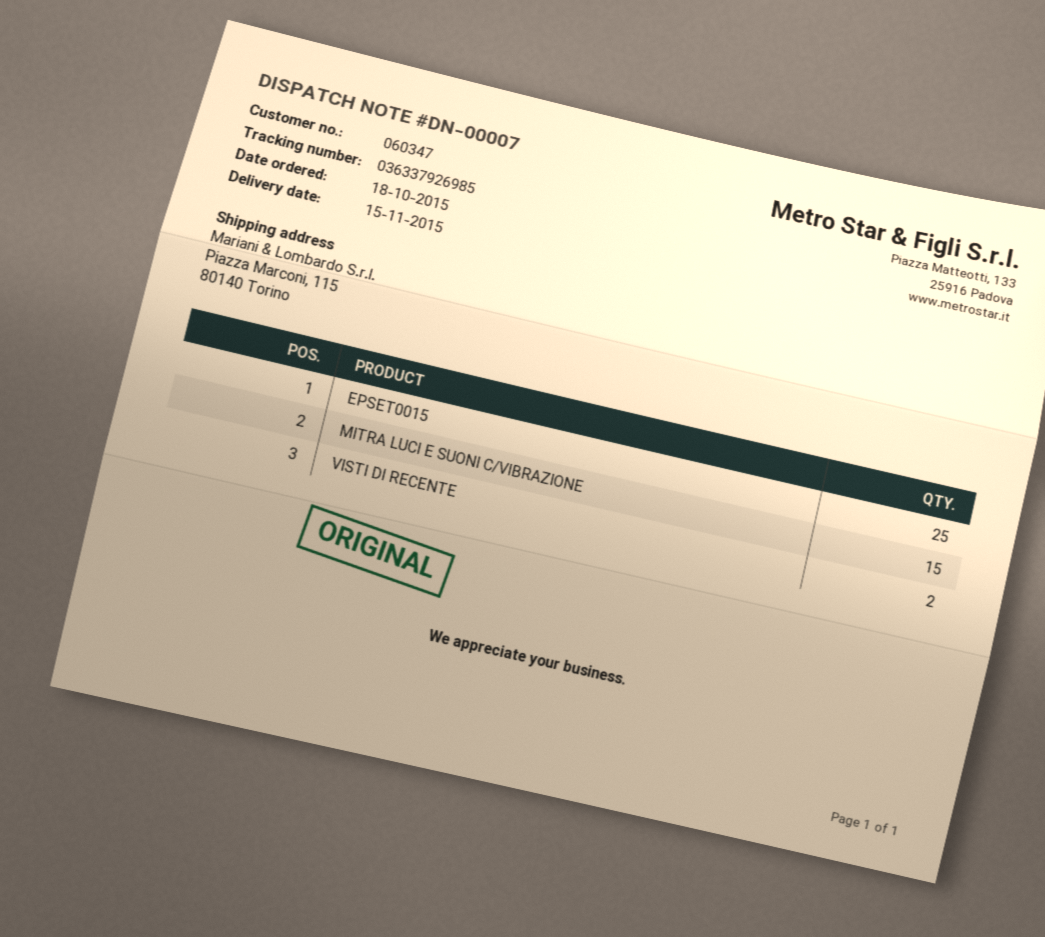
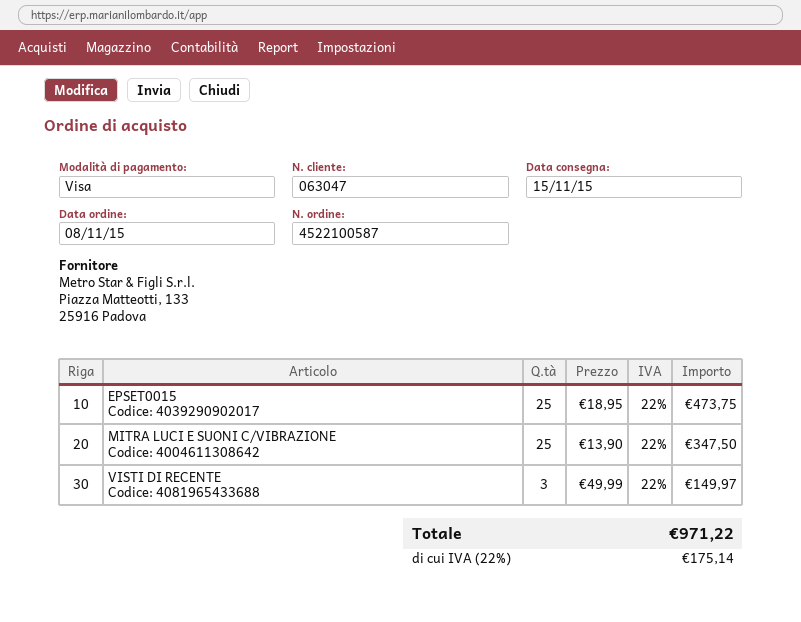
order date: 2015-10-18 -> 2015-11-08
customer number: 060347 -> 063047
MITRA LUCI E SUONI C/VIBRAZIONE: 15 -> 25
VISTI DI RECENTE: 2 -> 3

